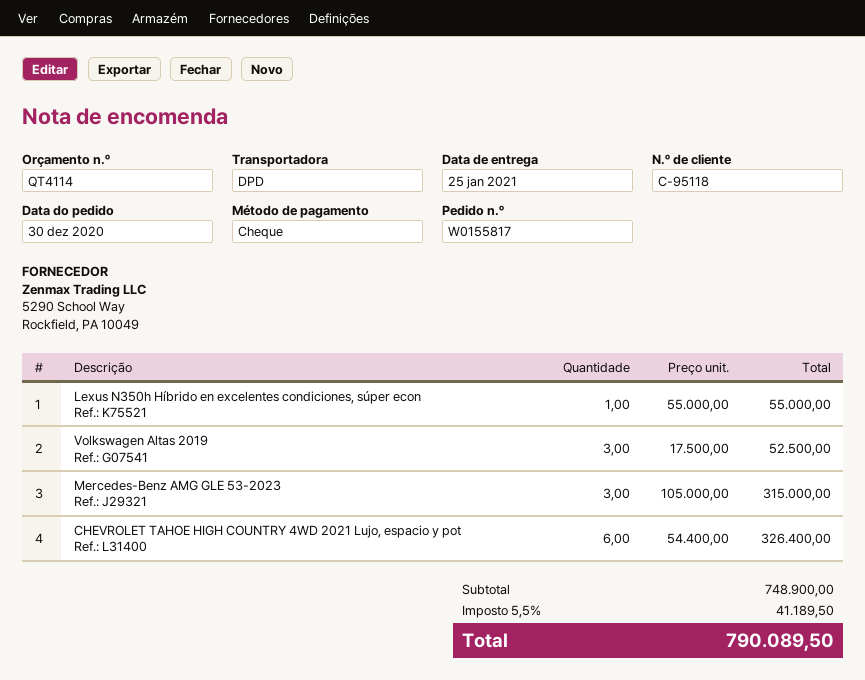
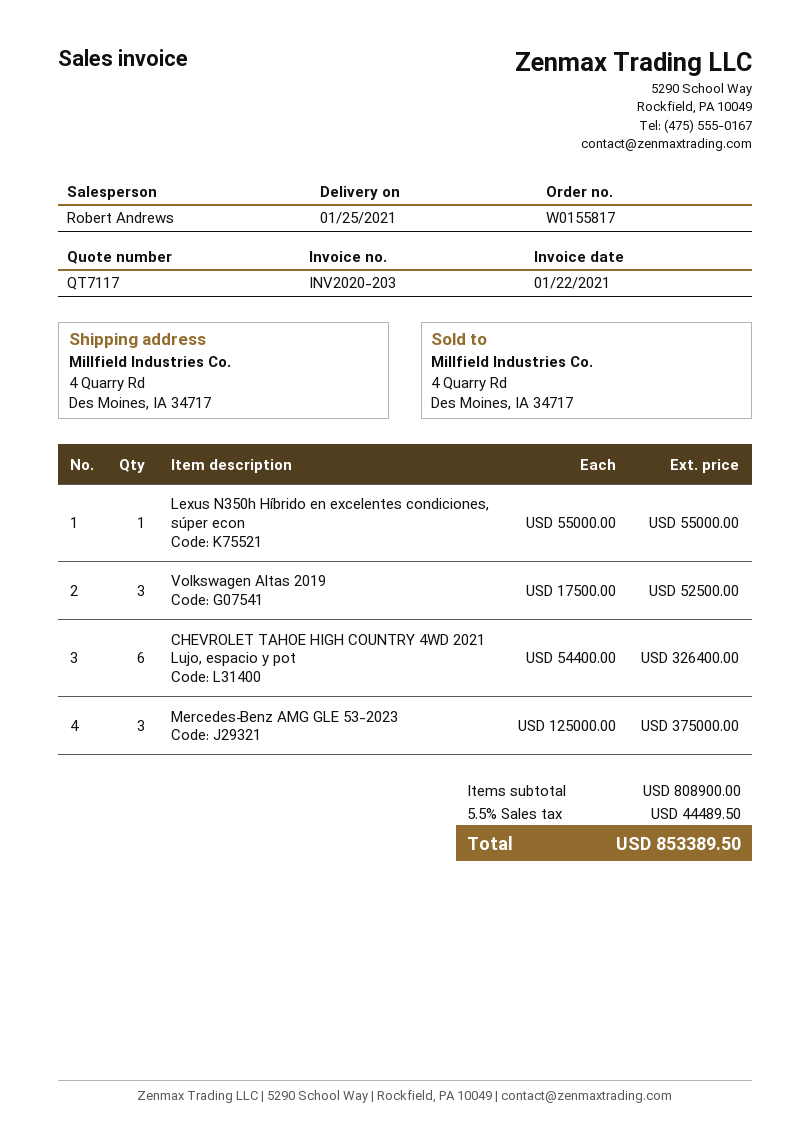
quote number: QT4114 -> QT7117
Mercedes‑Benz AMG GLE 53-2023: 3 x 105000.00 = 315000.00 -> 3 x 125000.00 = 375000.00
subtotal: 748900.00 -> 808900.00
tax: 5.5% = 41189.50 -> 5.5% = 44489.50
total: 790089.50 -> 853389.50

